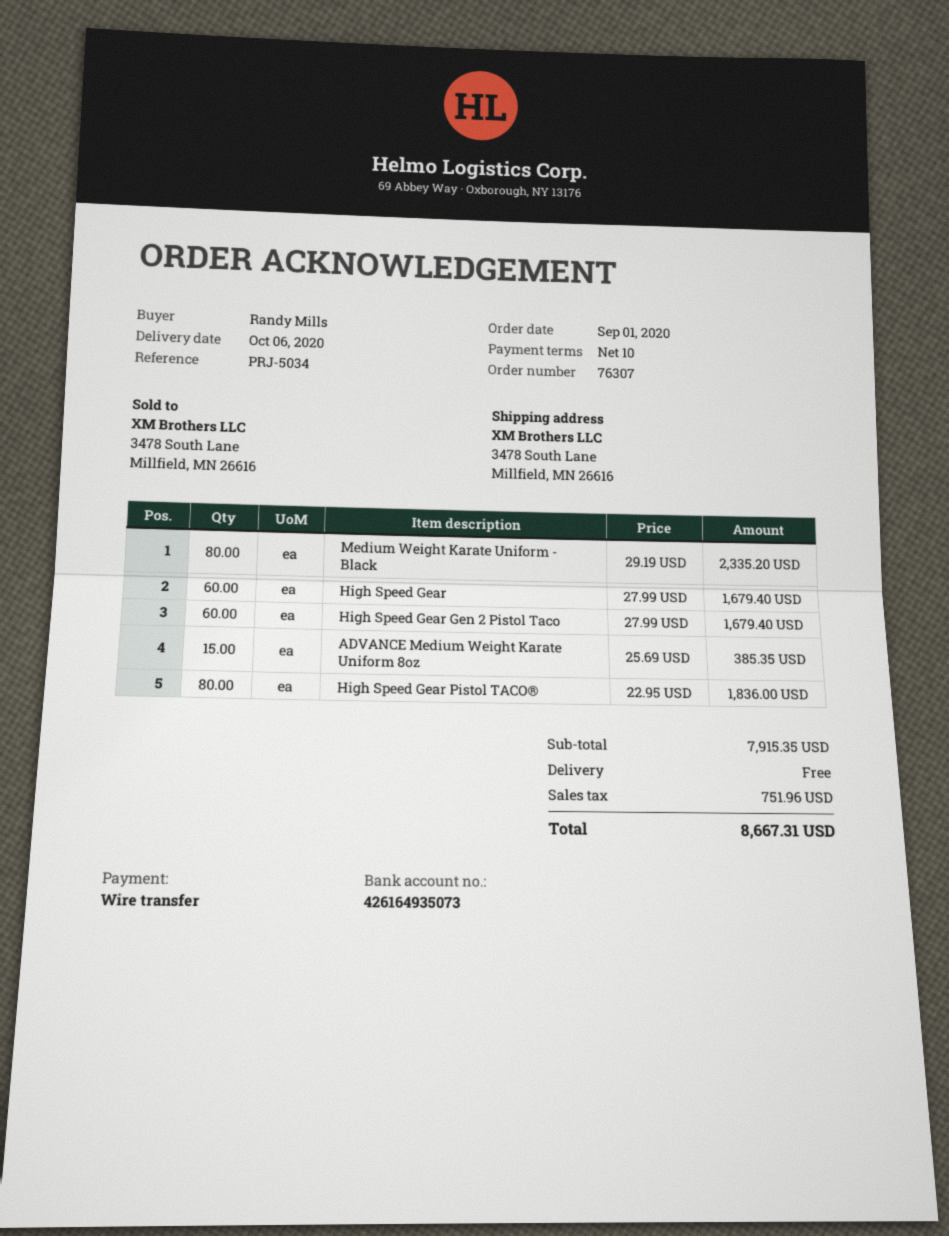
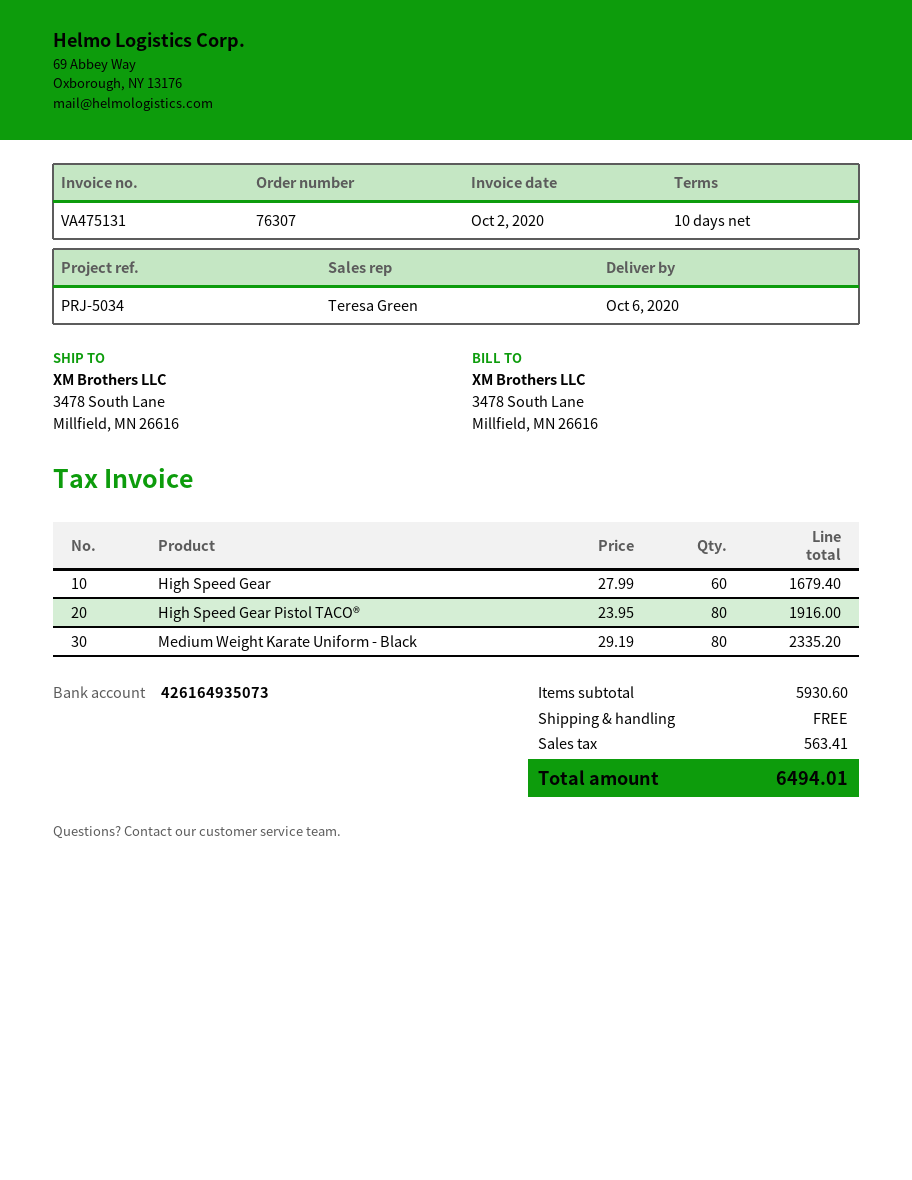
High Speed Gear Gen 2 Pistol Taco: 60 x 27.99 = 1679.40 -> none
ADVANCE Medium Weight Karate Uniform 8oz: 15 x 25.69 = 385.35 -> none
High Speed Gear Pistol TACO®: 80 x 22.95 = 1836.00 -> 80 x 23.95 = 1916.00
subtotal: 7915.35 -> 5930.60
tax: 751.96 -> 563.41
total: 8667.31 -> 6494.01

